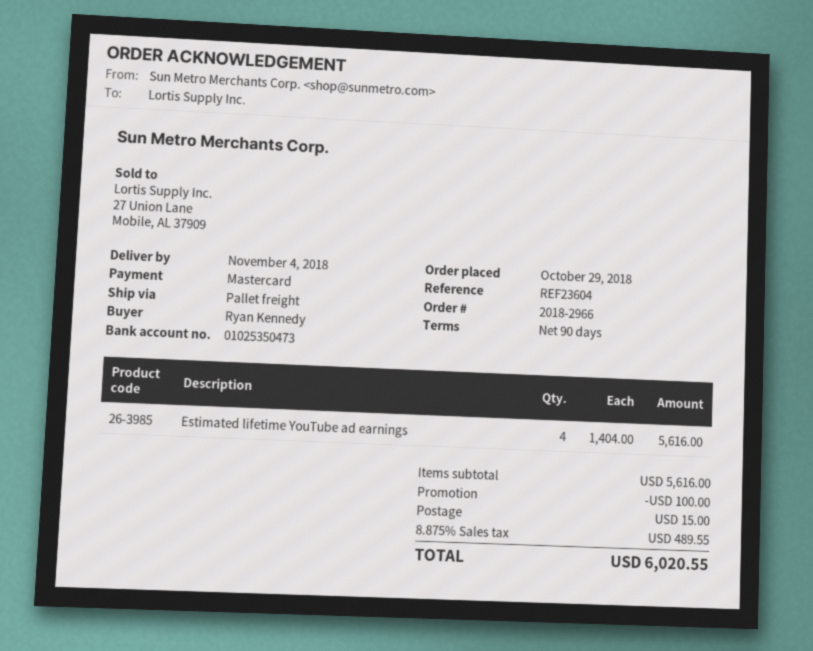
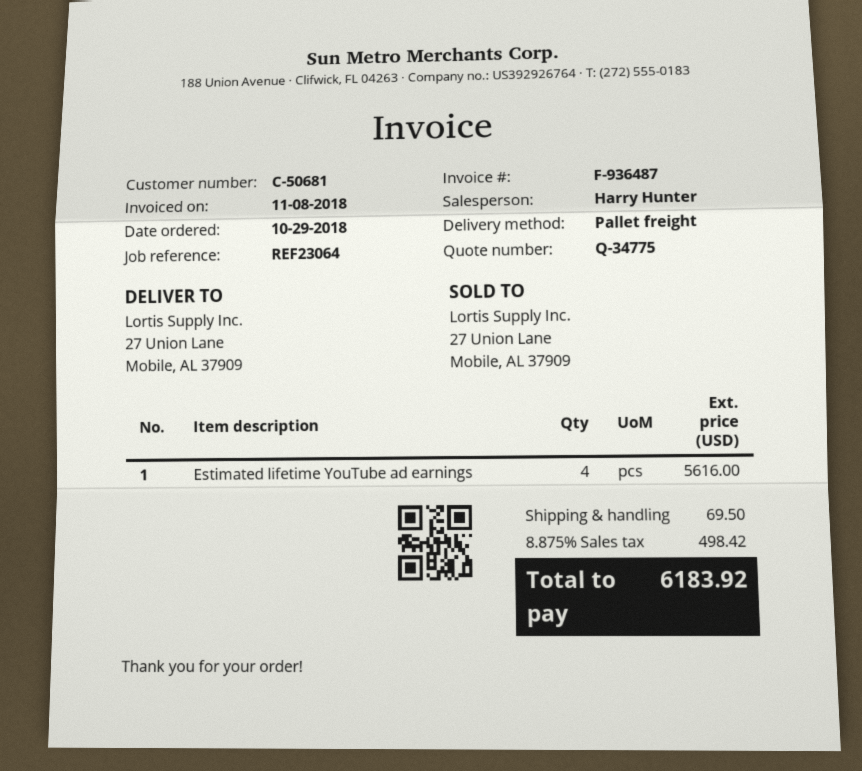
reference: REF23604 -> REF23064
discount: 100.00 -> none
shipping: 15.00 -> 69.50
tax: 8.875% = 489.55 -> 8.875% = 498.42
total: 6020.55 -> 6183.92

